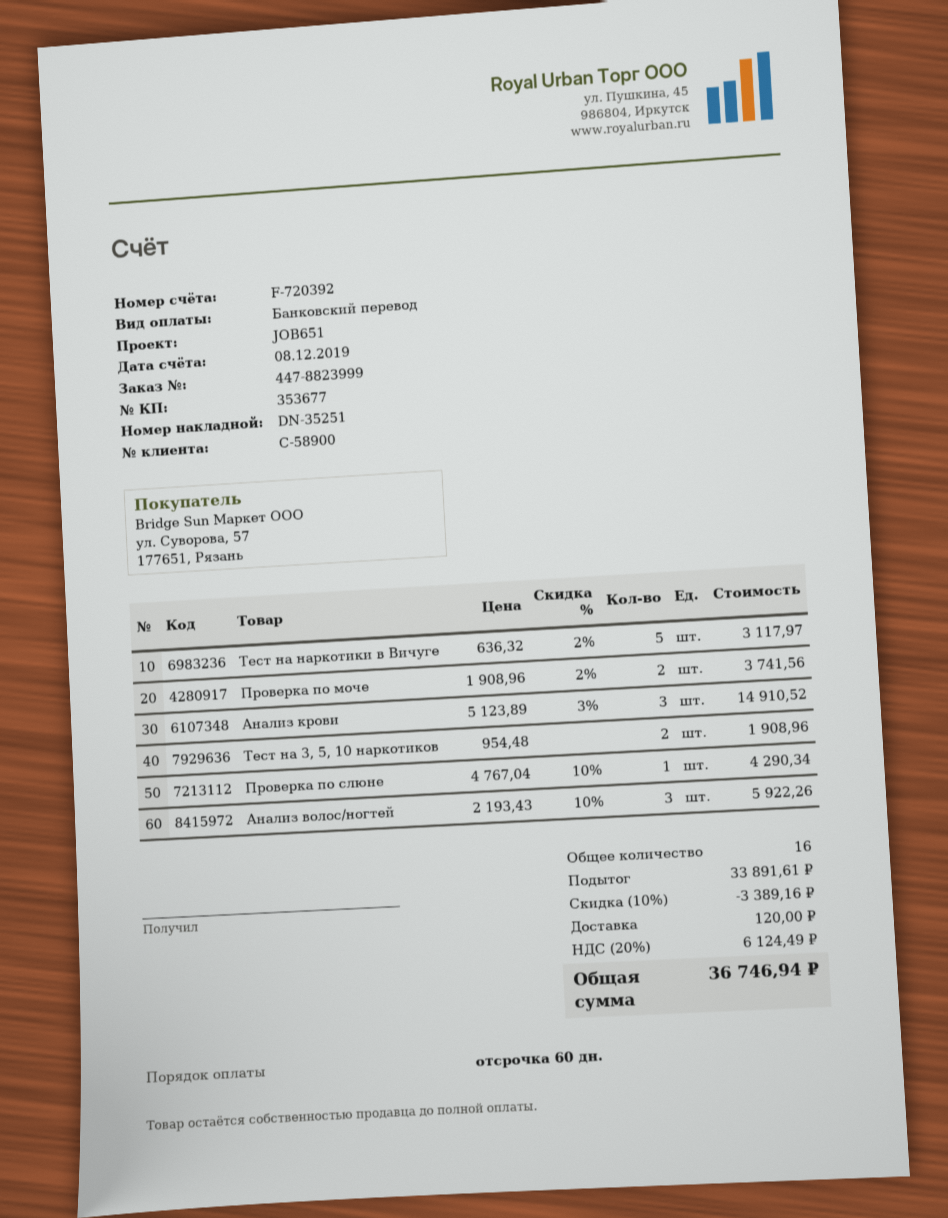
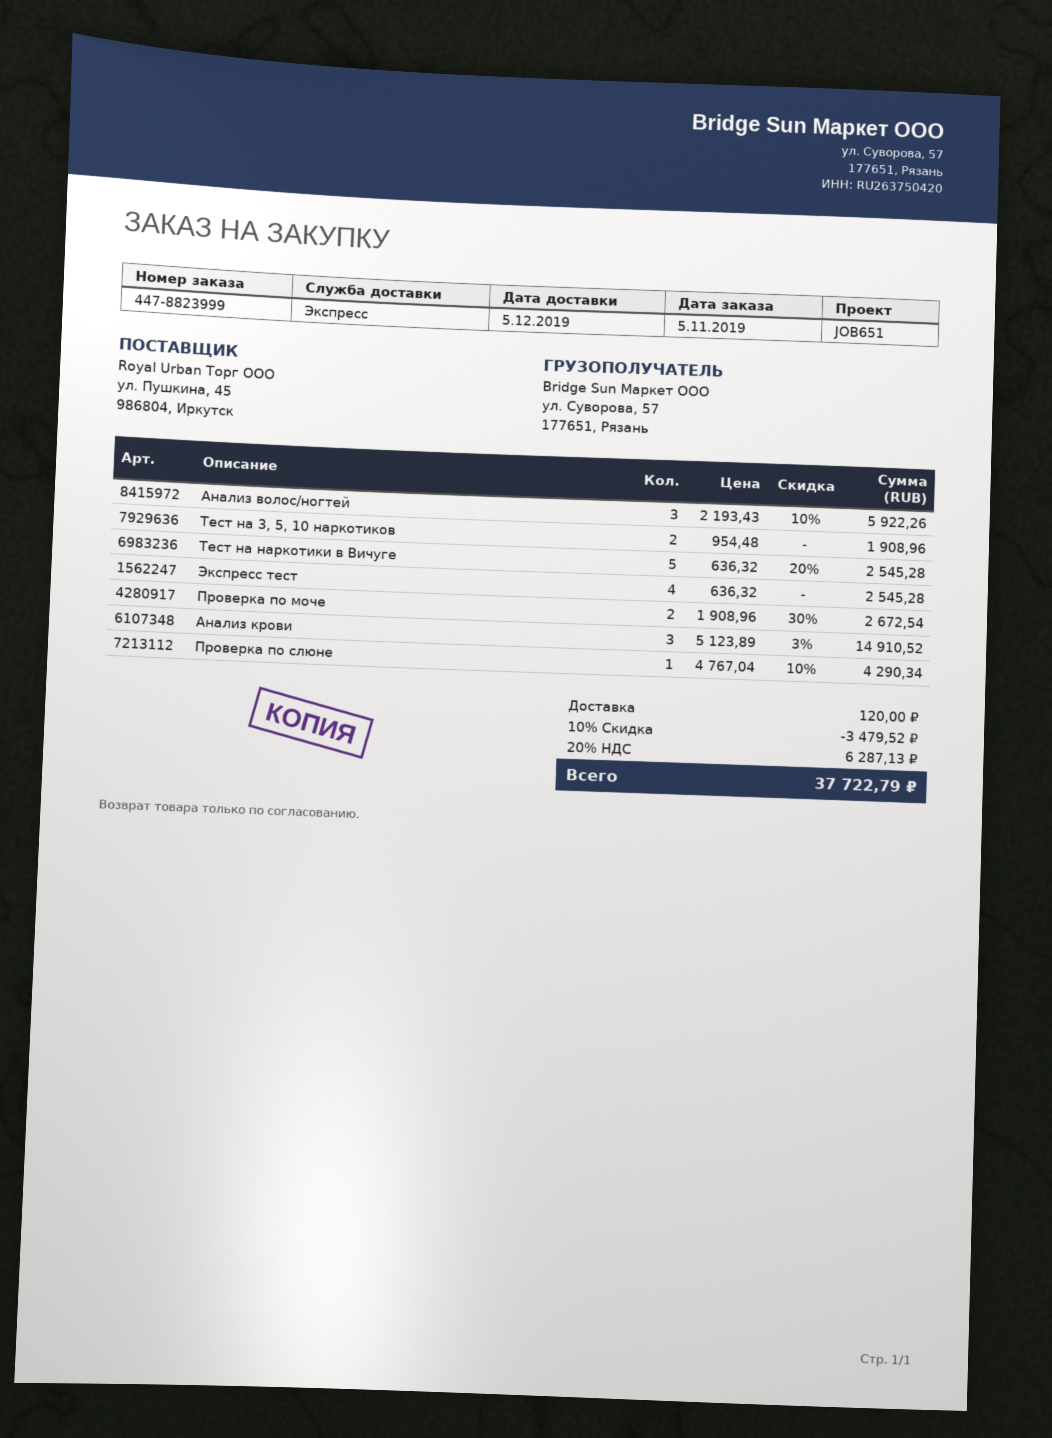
Тест на наркотики в Вичуге: 5 x 636.32 - 2% = 3117.97 -> 5 x 636.32 - 20% = 2545.28
Проверка по моче: 2 x 1908.96 - 2% = 3741.56 -> 2 x 1908.96 - 30% = 2672.54
Экспресс тест: none -> 4 x 636.32 = 2545.28
discount: 10% = 3389.16 -> 10% = 3479.52
tax: 20% = 6124.49 -> 20% = 6287.13
total: 36746.94 -> 37722.79

